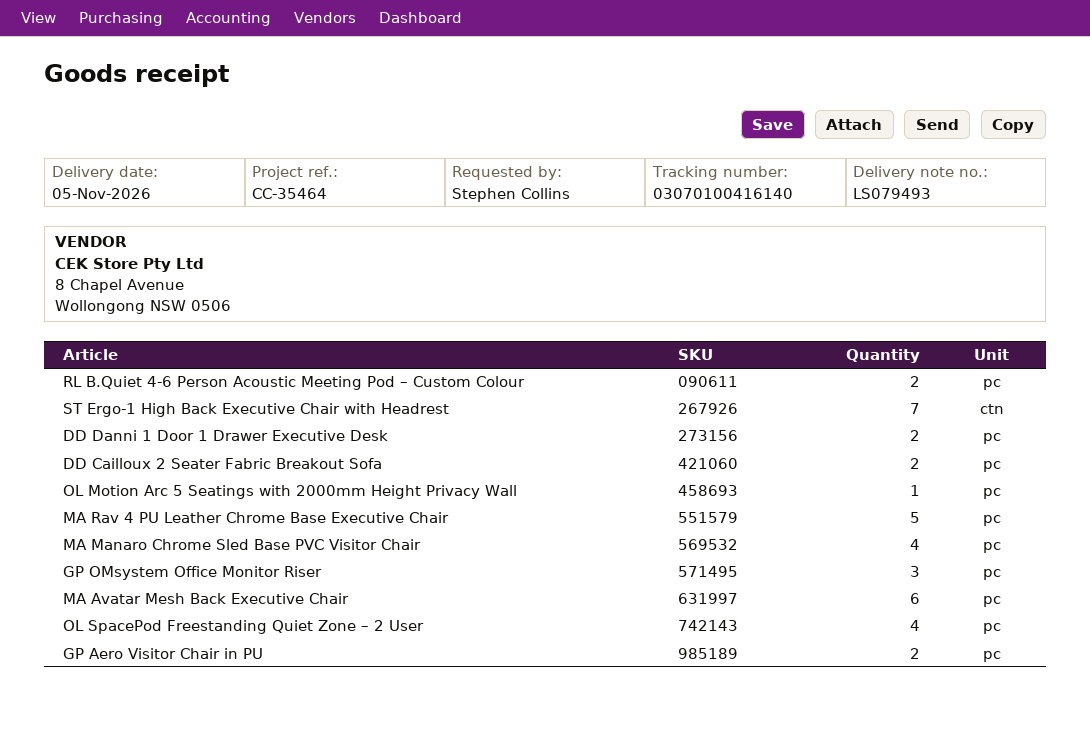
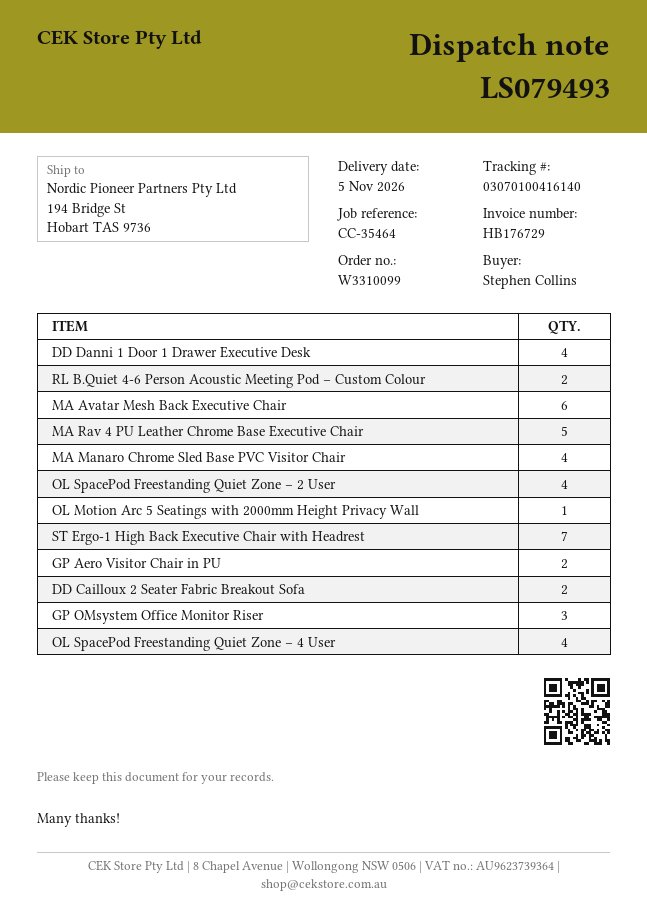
DD Danni 1 Door 1 Drawer Executive Desk: 2 -> 4
OL SpacePod Freestanding Quiet Zone – 4 User: none -> 4

